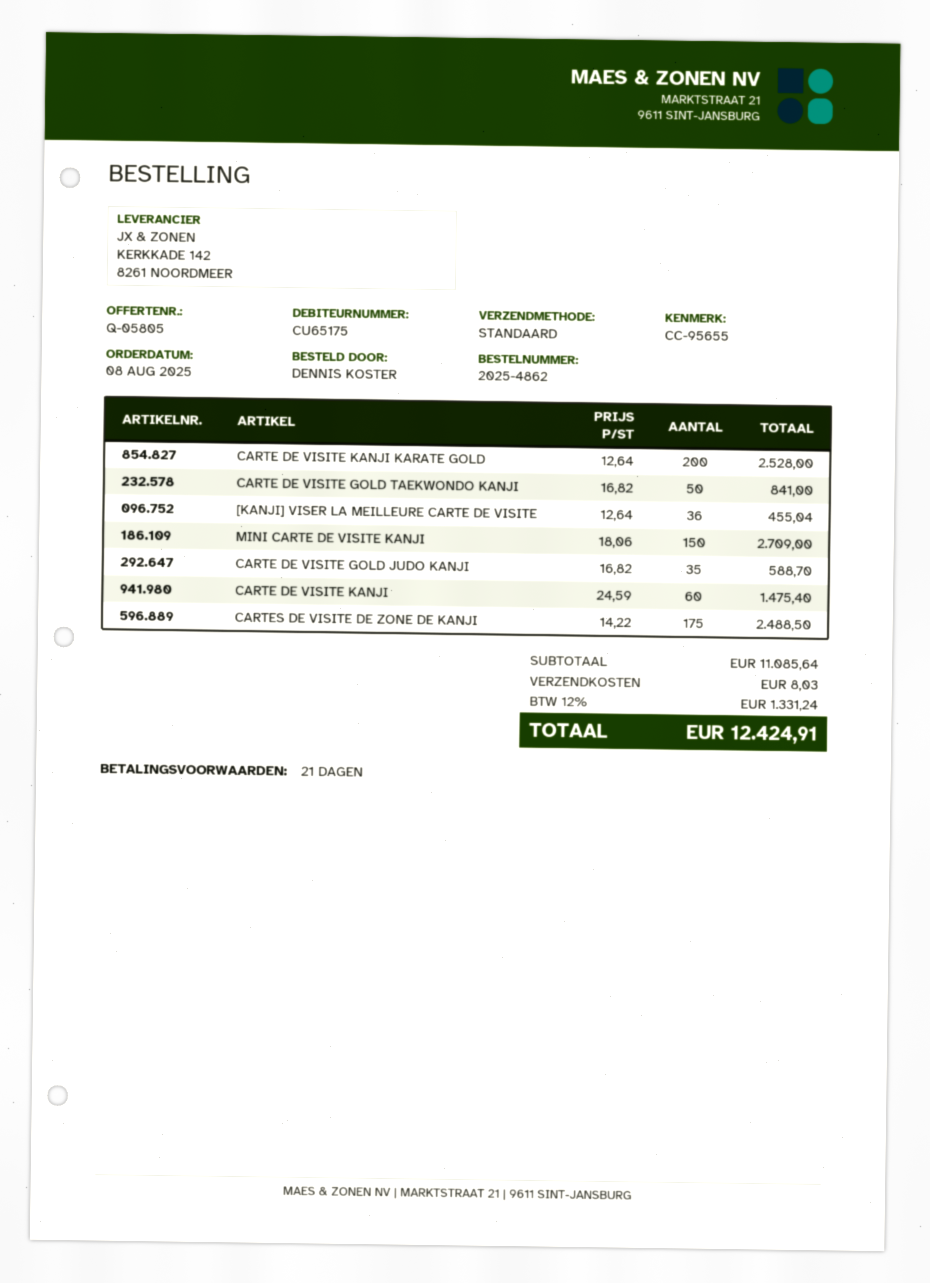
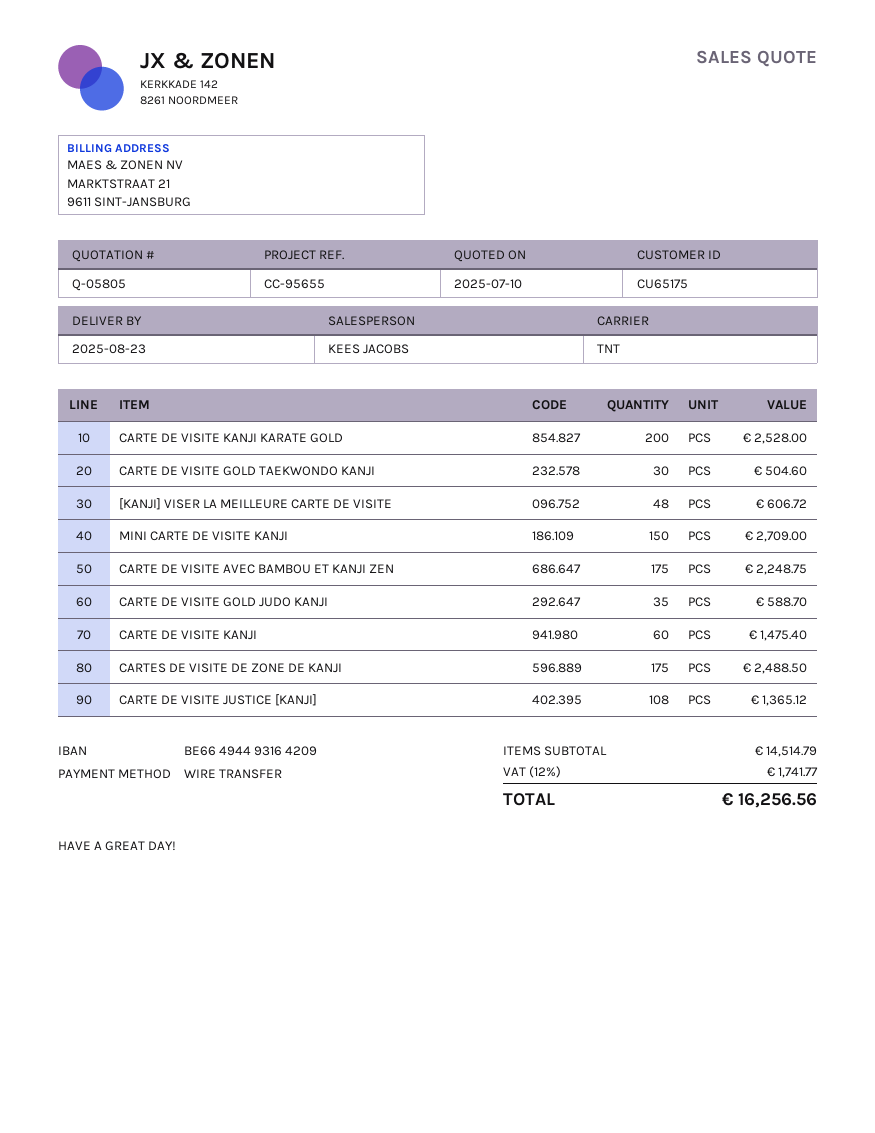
shipping method: standard -> TNT
CARTE DE VISITE GOLD TAEKWONDO KANJI: 50 for 841.00 -> 30 for 504.60
[KANJI] VISER LA MEILLEURE CARTE DE VISITE: 36 for 455.04 -> 48 for 606.72
CARTE DE VISITE AVEC BAMBOU ET KANJI ZEN: none -> 175 for 2248.75
CARTE DE VISITE JUSTICE [KANJI]: none -> 108 for 1365.12
subtotal: 11085.64 -> 14514.79
shipping: 8.03 -> none
tax: 12% = 1331.24 -> 12% = 1741.77
total: 12424.91 -> 16256.56

